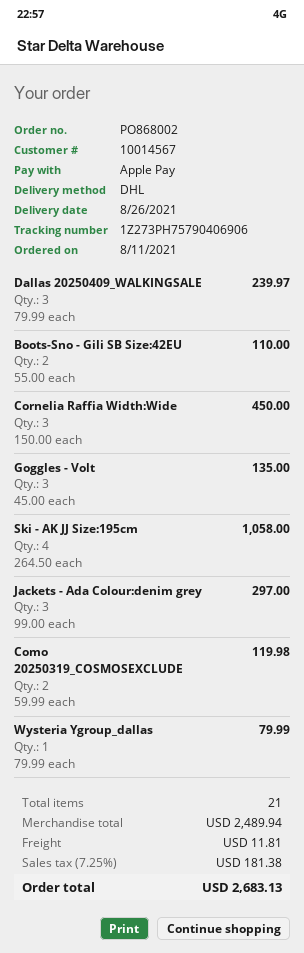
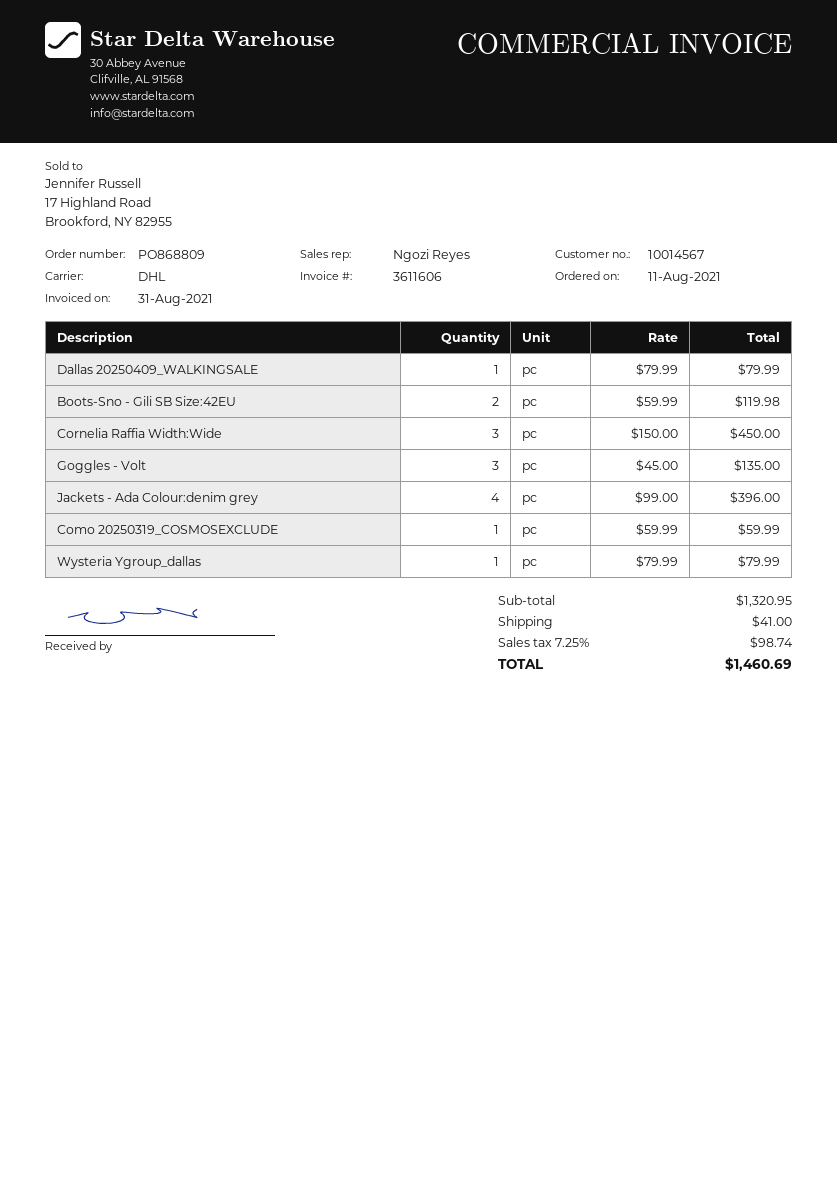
order number: PO868002 -> PO868809
Dallas 20250409_WALKINGSALE: 3 x 79.99 = 239.97 -> 1 x 79.99 = 79.99
Boots-Sno - Gili SB Size:42EU: 2 x 55.00 = 110.00 -> 2 x 59.99 = 119.98
Ski - AK JJ Size:195cm: 4 x 264.50 = 1058.00 -> none
Jackets - Ada Colour:denim grey: 3 x 99.00 = 297.00 -> 4 x 99.00 = 396.00
Como 20250319_COSMOSEXCLUDE: 2 x 59.99 = 119.98 -> 1 x 59.99 = 59.99
subtotal: 2489.94 -> 1320.95
shipping: 11.81 -> 41.00
tax: 7.25% = 181.38 -> 7.25% = 98.74
total: 2683.13 -> 1460.69

